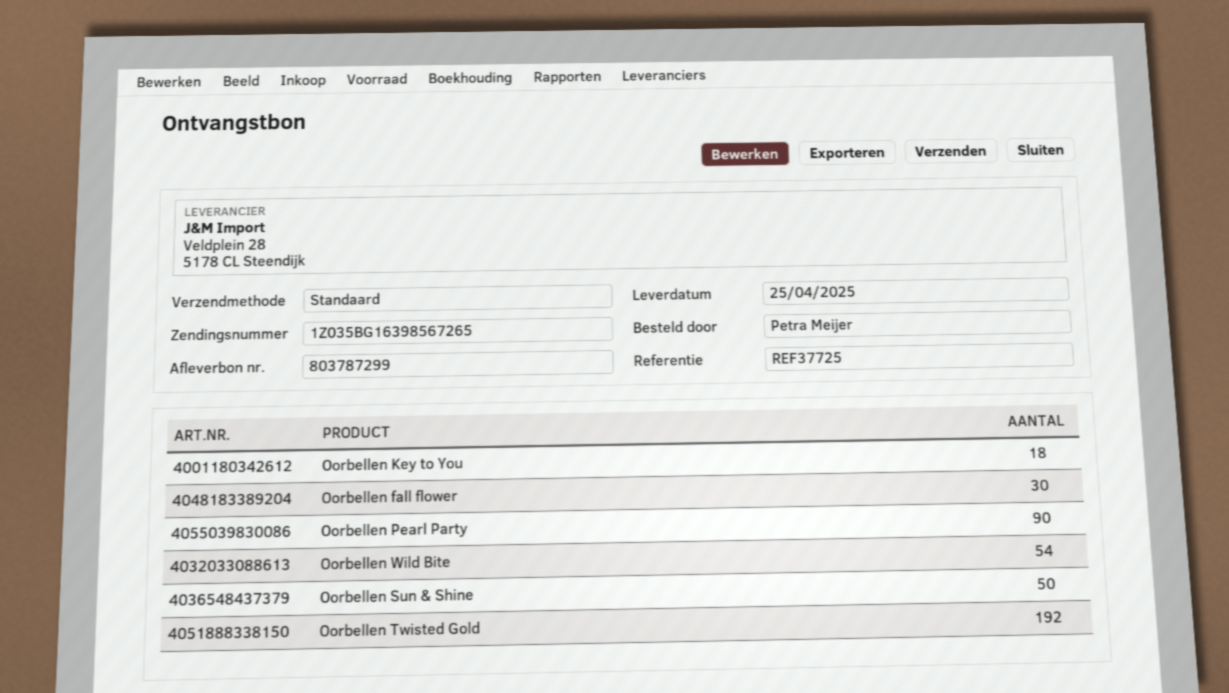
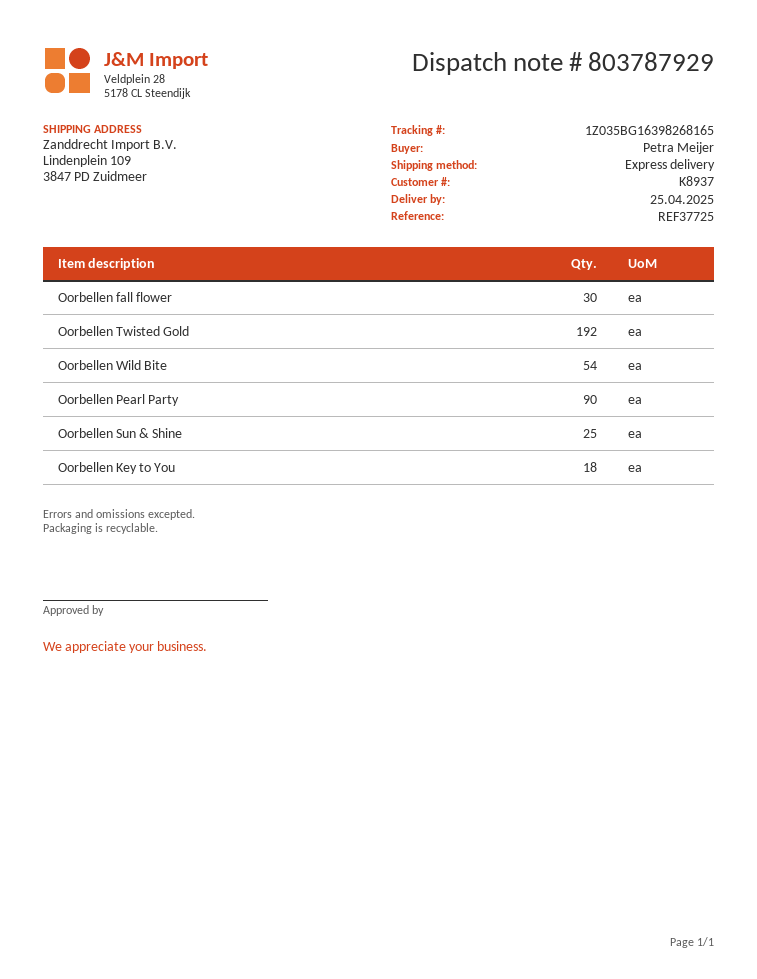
delivery note number: 803787299 -> 803787929
shipping method: standard -> express
tracking number: 1Z035BG16398567265 -> 1Z035BG16398268165
Oorbellen Sun & Shine: 50 -> 25

